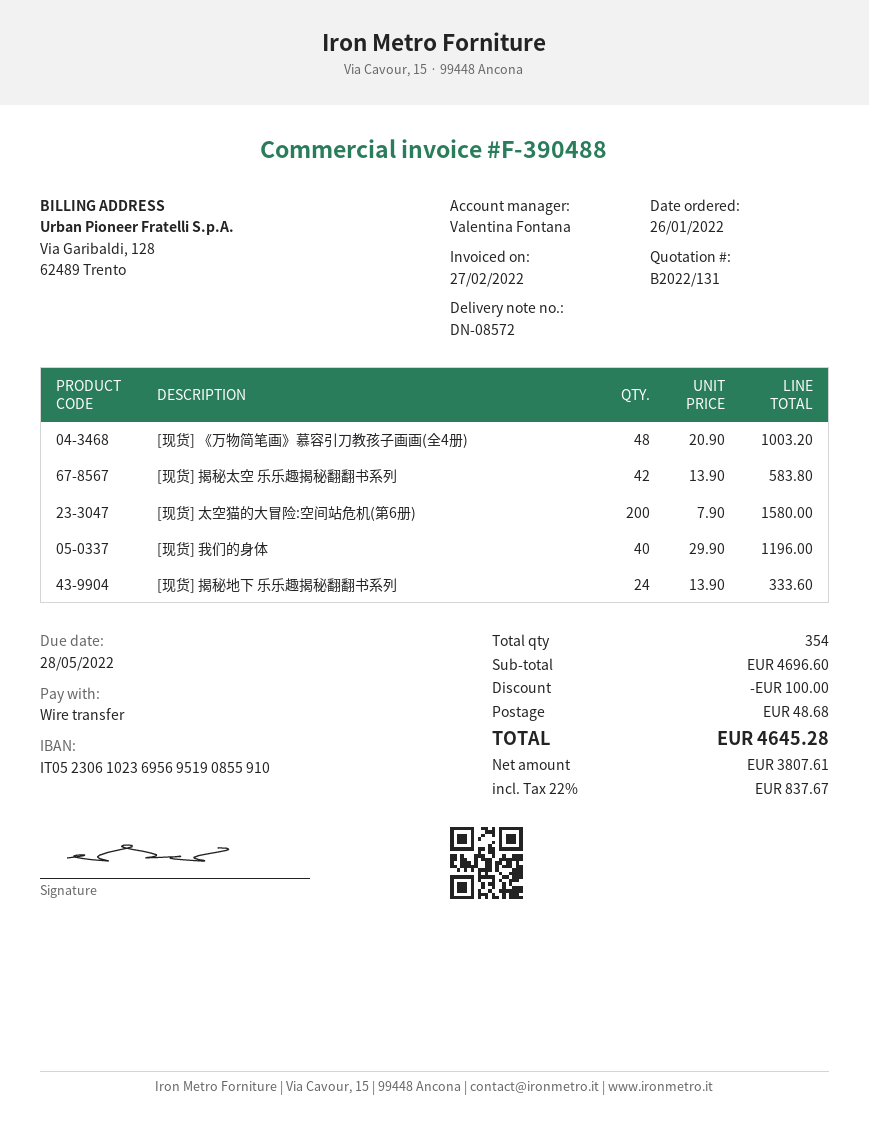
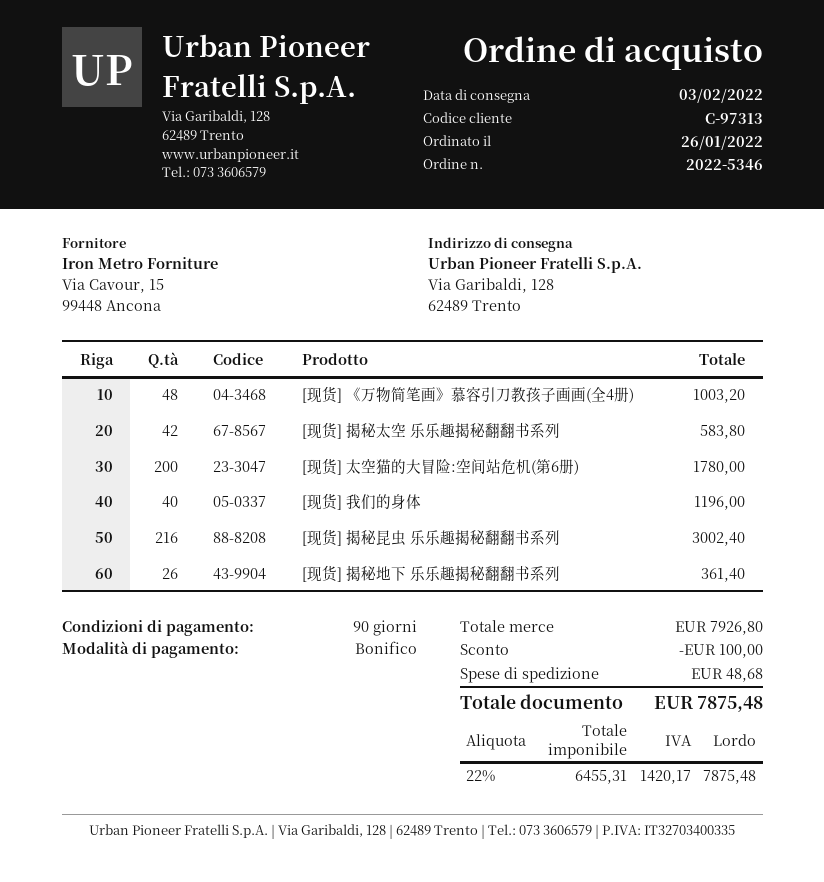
[现货] 太空猫的大冒险:空间站危机(第6册): 200 for 1580.00 -> 200 for 1780.00
[现货] 揭秘地下 乐乐趣揭秘翻翻书系列: 24 for 333.60 -> 26 for 361.40
[现货] 揭秘昆虫 乐乐趣揭秘翻翻书系列: none -> 216 for 3002.40
subtotal: 4696.60 -> 7926.80
net: 3807.61 -> 6455.31
tax: 22% = 837.67 -> 22% = 1420.17
total: 4645.28 -> 7875.48

